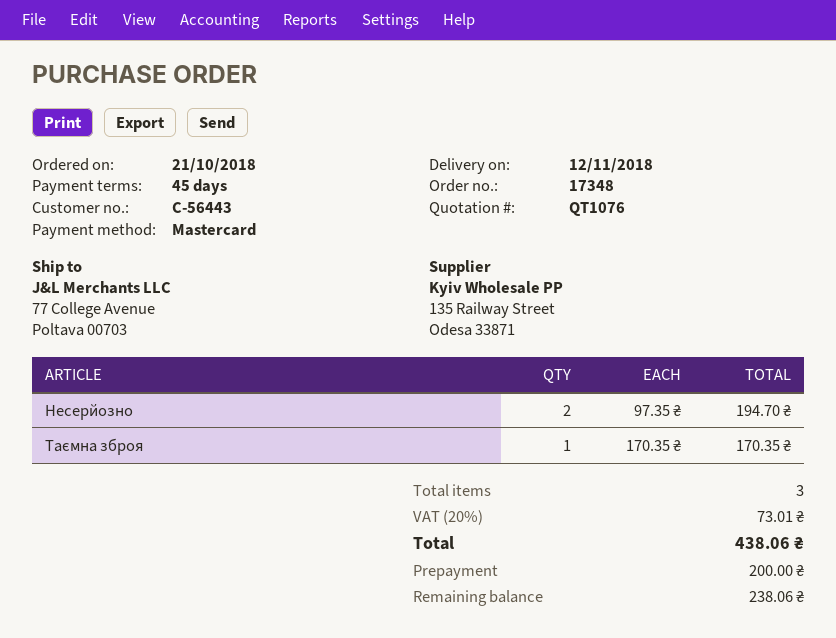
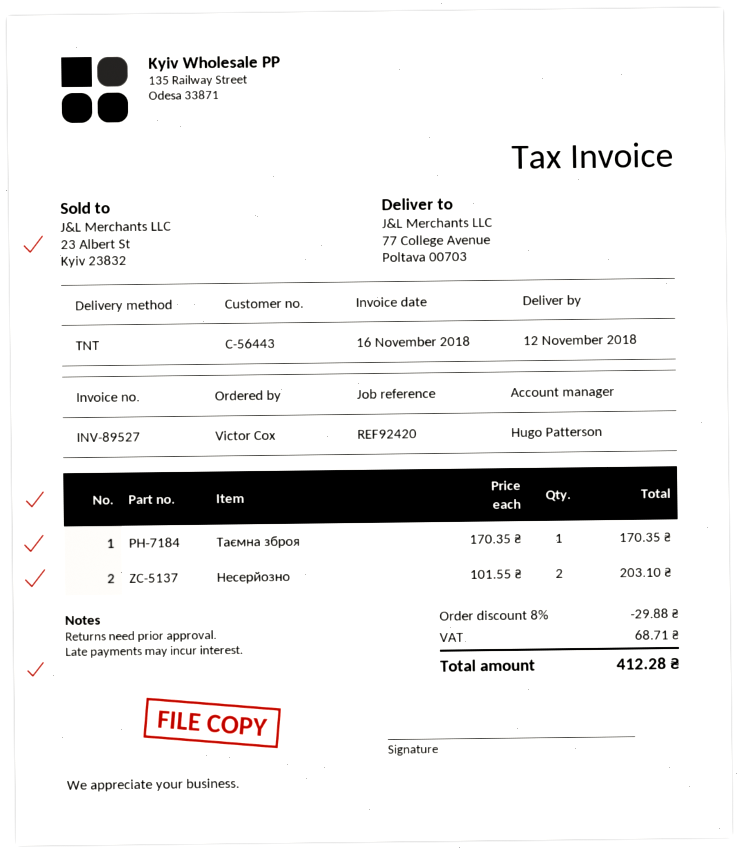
Несерйозно: 2 x 97.35 = 194.70 -> 2 x 101.55 = 203.10
discount: none -> 8% = 29.88
tax: 73.01 -> 68.71
total: 438.06 -> 412.28

